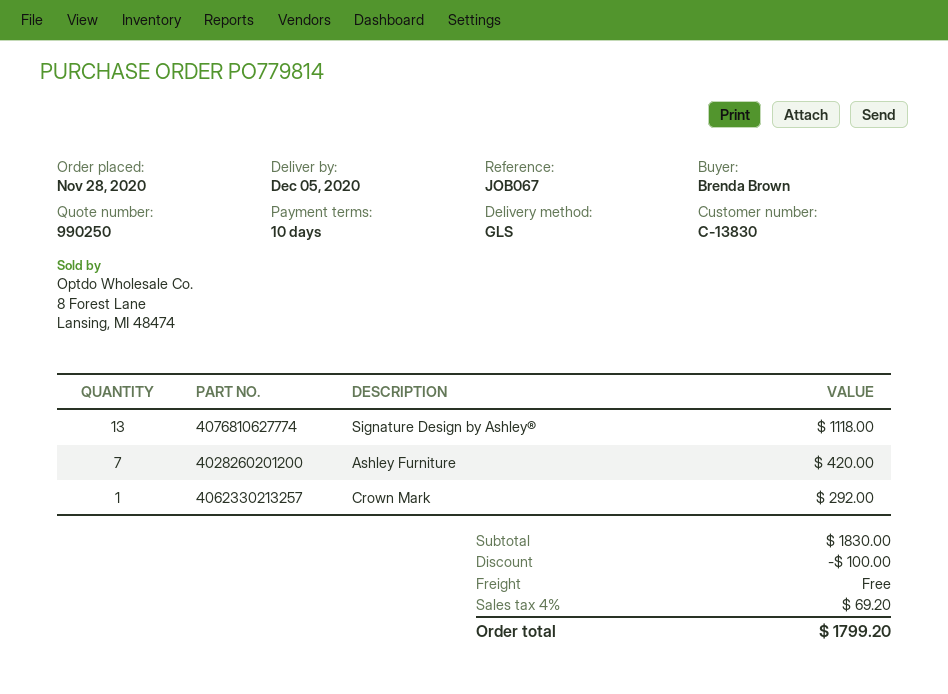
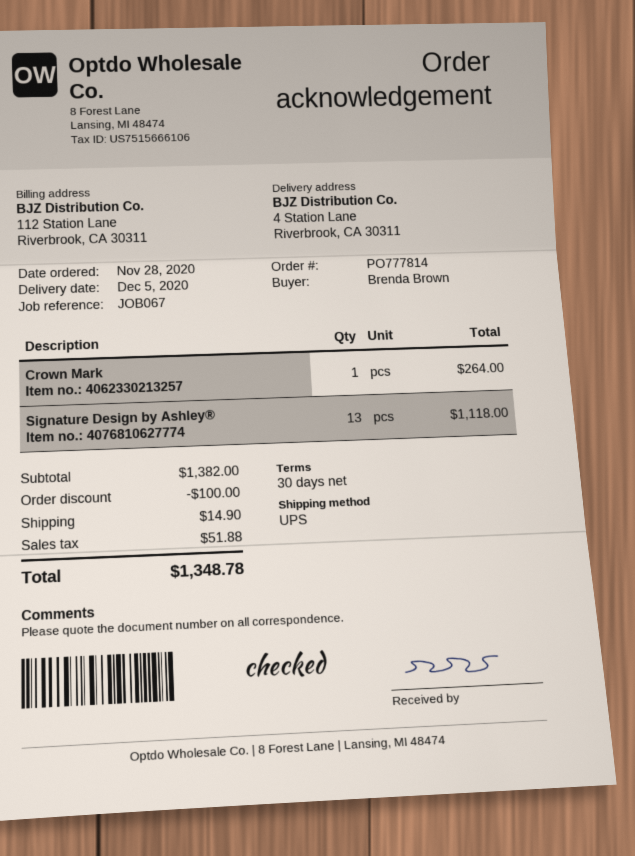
order number: PO779814 -> PO777814
payment terms: 10 days -> 30 days
shipping method: GLS -> UPS
Ashley Furniture: 7 for 420.00 -> none
Crown Mark: 1 for 292.00 -> 1 for 264.00
subtotal: 1830.00 -> 1382.00
shipping: 0.00 -> 14.90
tax: 69.20 -> 51.88
total: 1799.20 -> 1348.78

